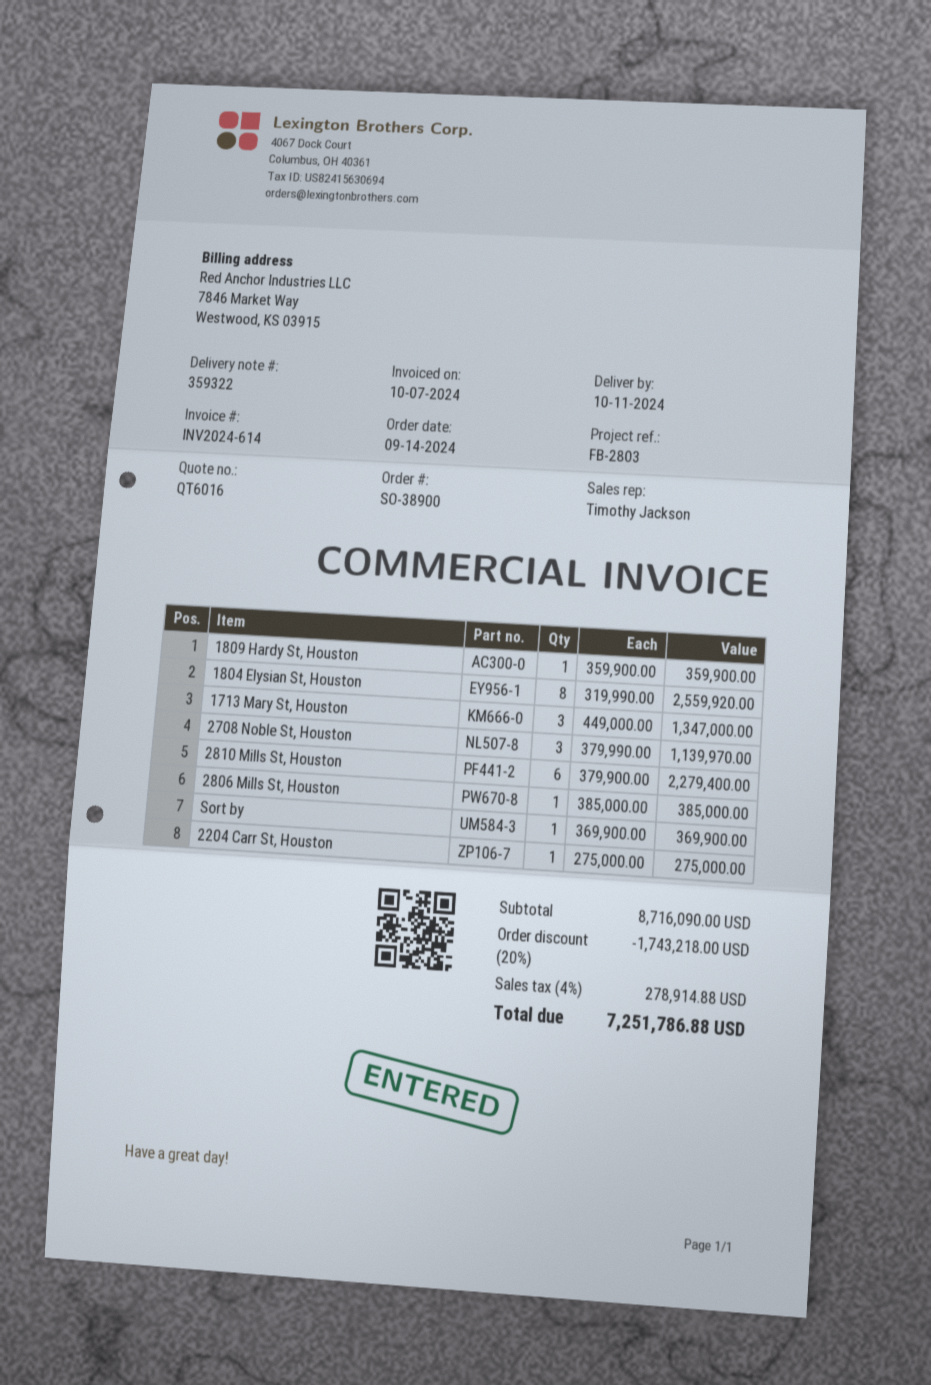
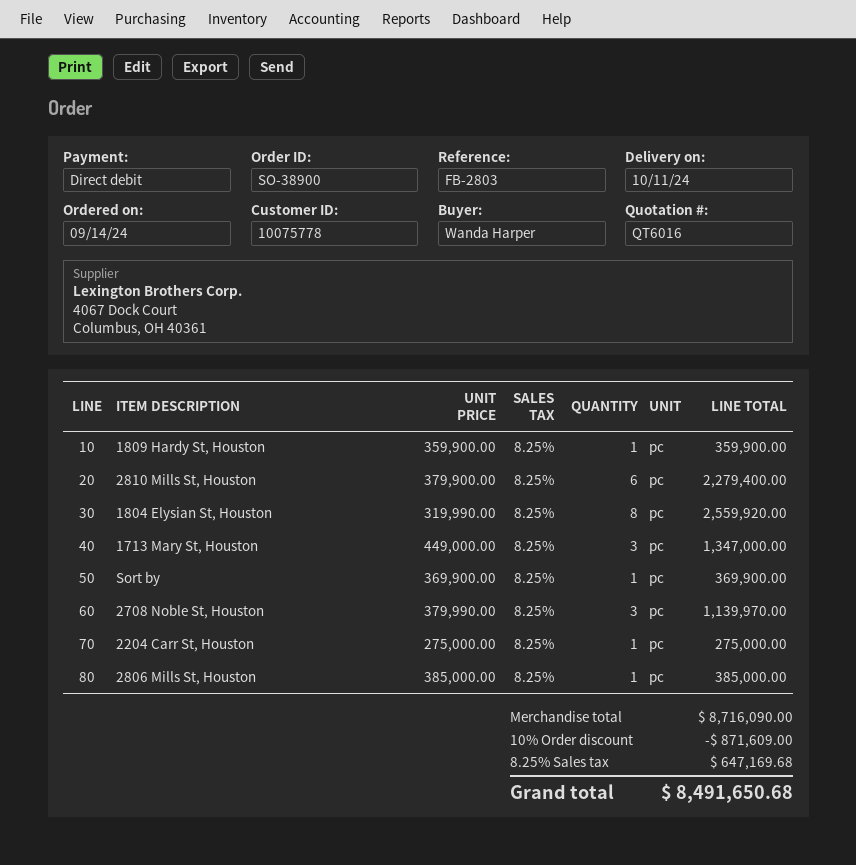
discount: 20% = 1743218.00 -> 10% = 871609.00
tax: 4% = 278914.88 -> 8.25% = 647169.68
total: 7251786.88 -> 8491650.68

